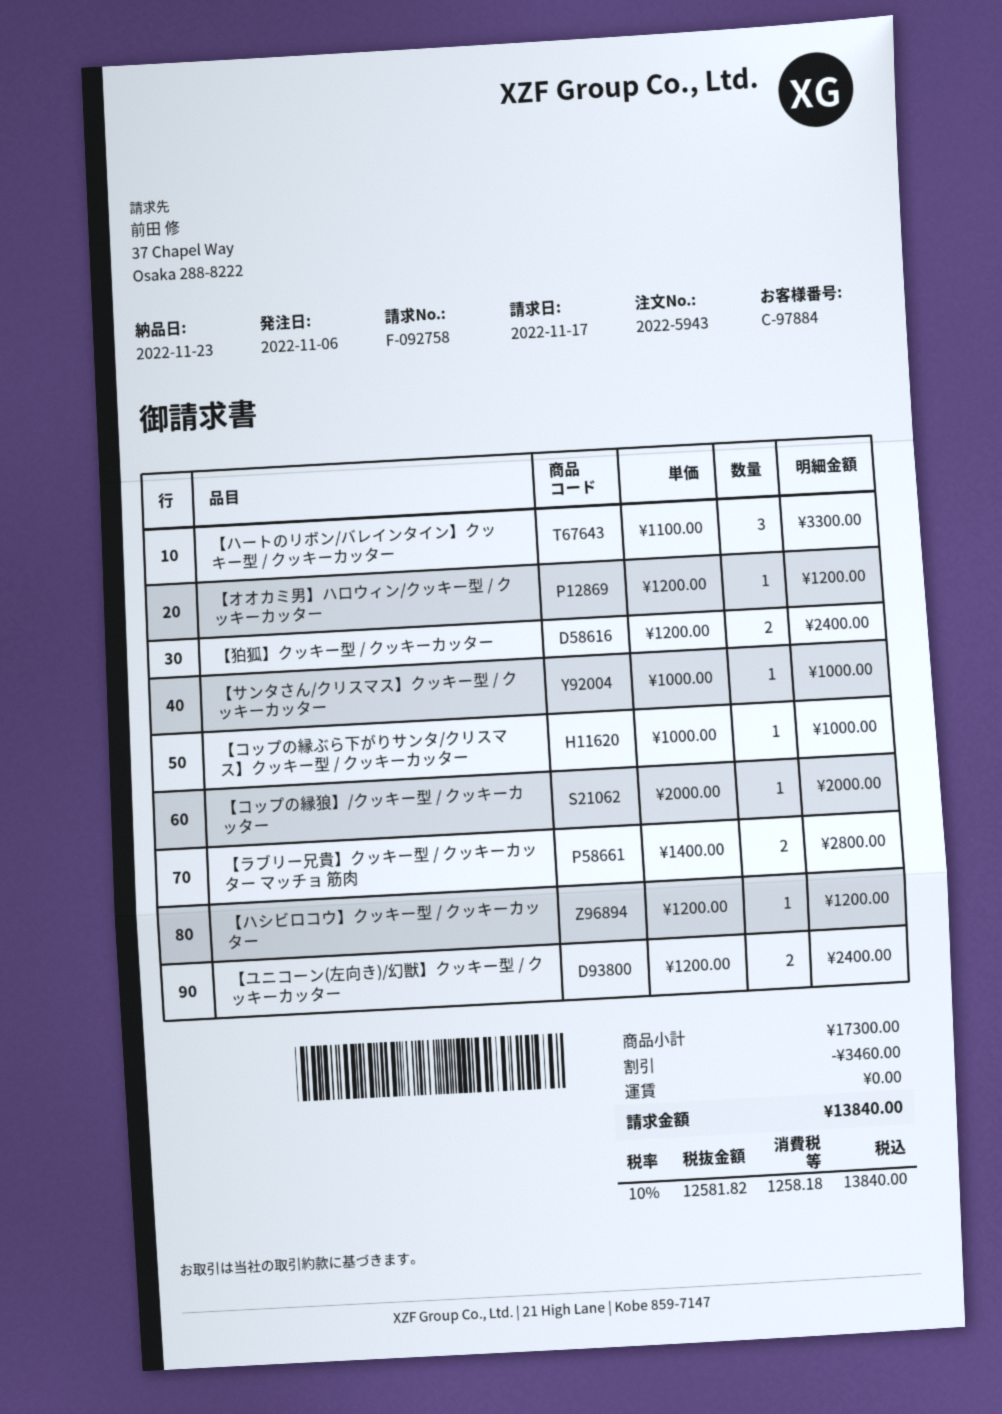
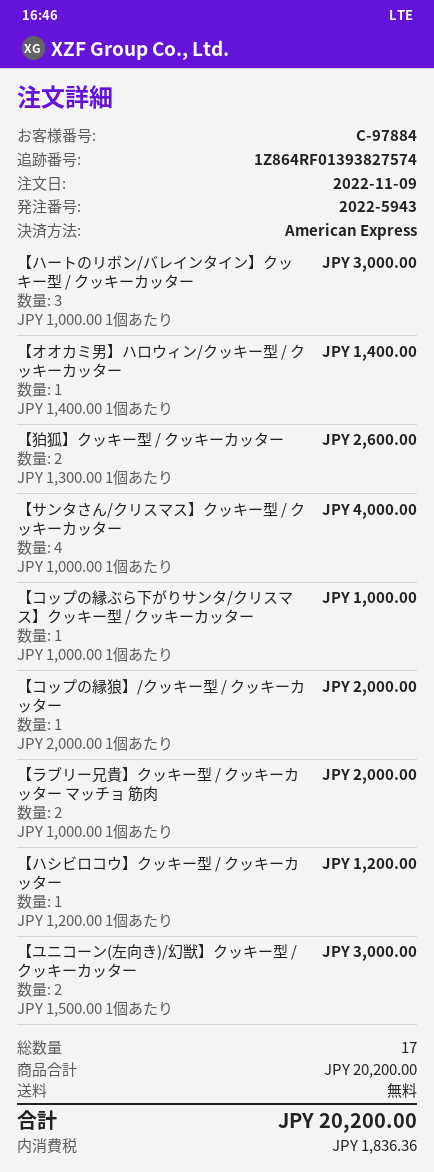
order date: 2022-11-06 -> 2022-11-09
【ハートのリボン/バレインタイン】クッキー型 / クッキーカッター: 3 x 1100.00 = 3300.00 -> 3 x 1000.00 = 3000.00
【オオカミ男】ハロウィン/クッキー型 / クッキーカッター: 1 x 1200.00 = 1200.00 -> 1 x 1400.00 = 1400.00
【狛狐】クッキー型 / クッキーカッター: 2 x 1200.00 = 2400.00 -> 2 x 1300.00 = 2600.00
【サンタさん/クリスマス】クッキー型 / クッキーカッター: 1 x 1000.00 = 1000.00 -> 4 x 1000.00 = 4000.00
【ラブリー兄貴】クッキー型 / クッキーカッター マッチョ 筋肉: 2 x 1400.00 = 2800.00 -> 2 x 1000.00 = 2000.00
【ユニコーン(左向き)/幻獣】クッキー型 / クッキーカッター: 2 x 1200.00 = 2400.00 -> 2 x 1500.00 = 3000.00
subtotal: 17300.00 -> 20200.00
discount: 3460.00 -> none
tax: 1258.18 -> 1836.36
total: 13840.00 -> 20200.00

